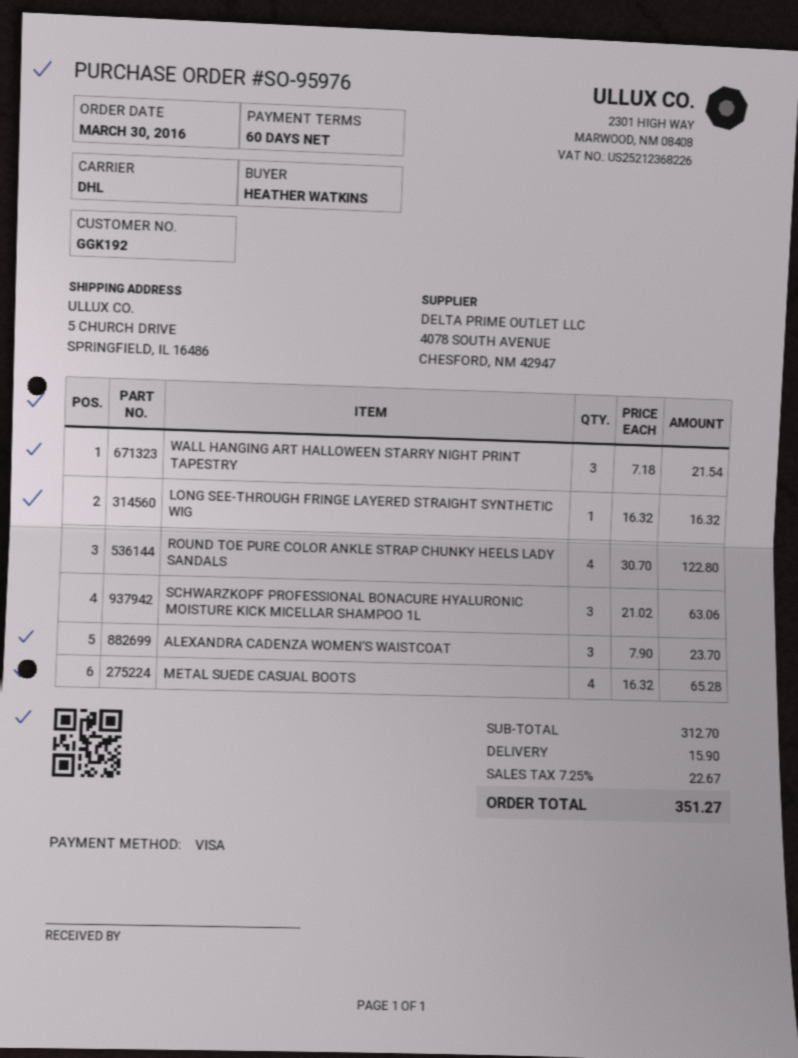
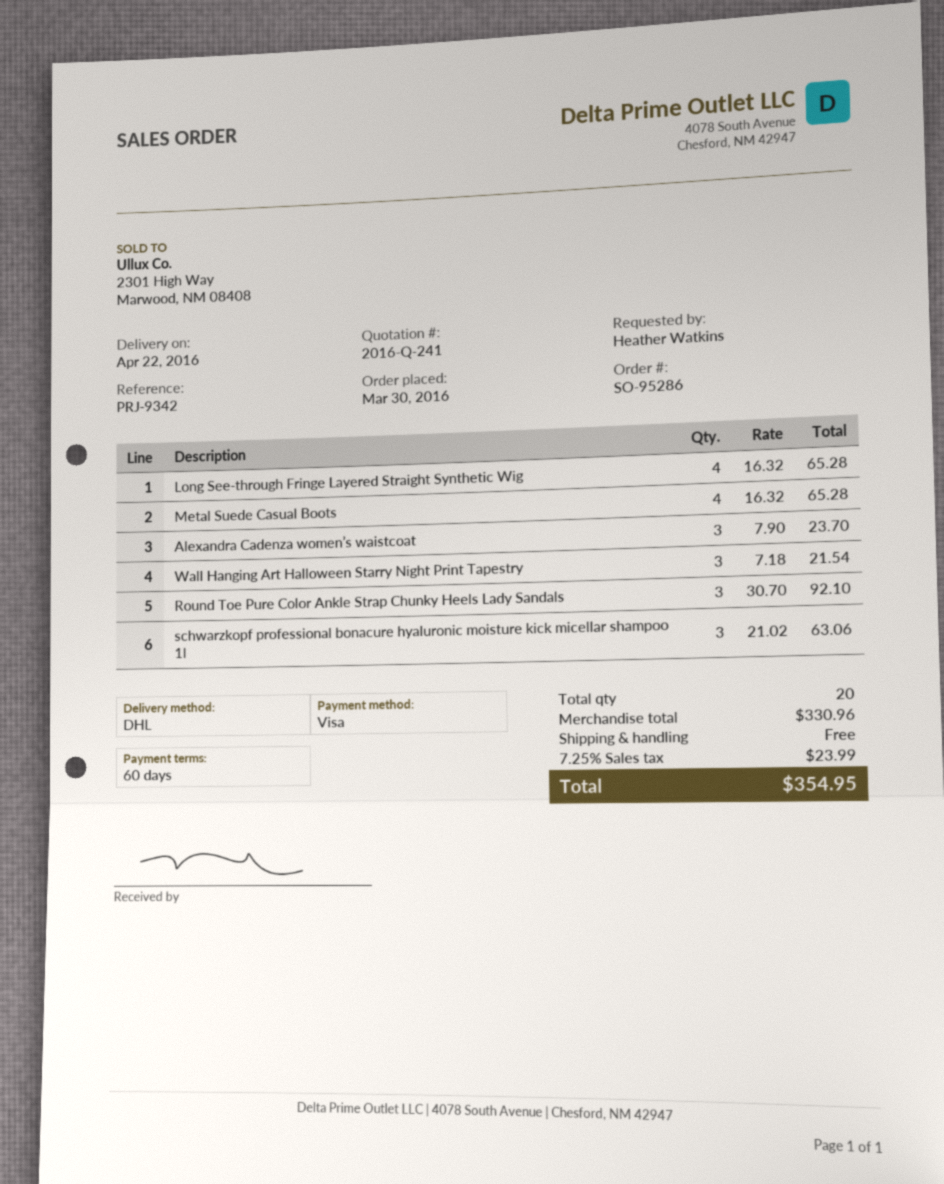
order number: SO-95976 -> SO-95286
LONG SEE-THROUGH FRINGE LAYERED STRAIGHT SYNTHETIC WIG: 1 x 16.32 = 16.32 -> 4 x 16.32 = 65.28
ROUND TOE PURE COLOR ANKLE STRAP CHUNKY HEELS LADY SANDALS: 4 x 30.70 = 122.80 -> 3 x 30.70 = 92.10
subtotal: 312.70 -> 330.96
shipping: 15.90 -> 0.00
tax: 7.25% = 22.67 -> 7.25% = 23.99
total: 351.27 -> 354.95

